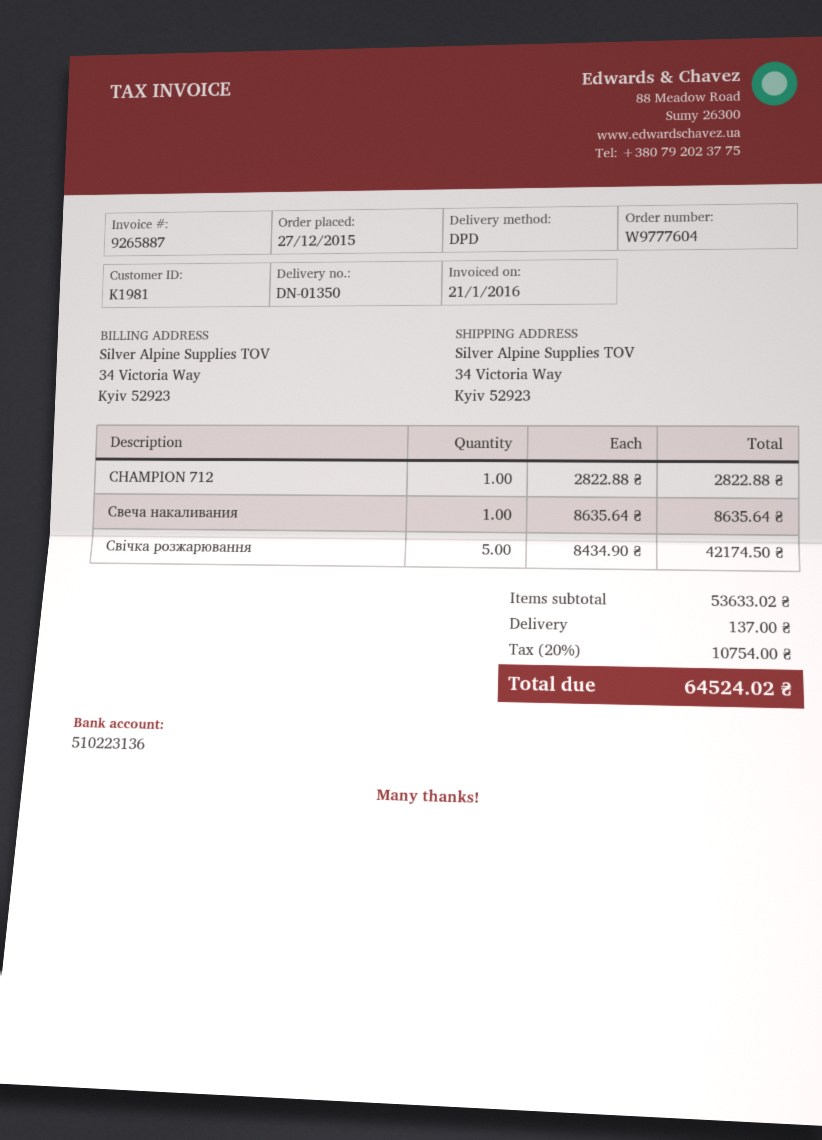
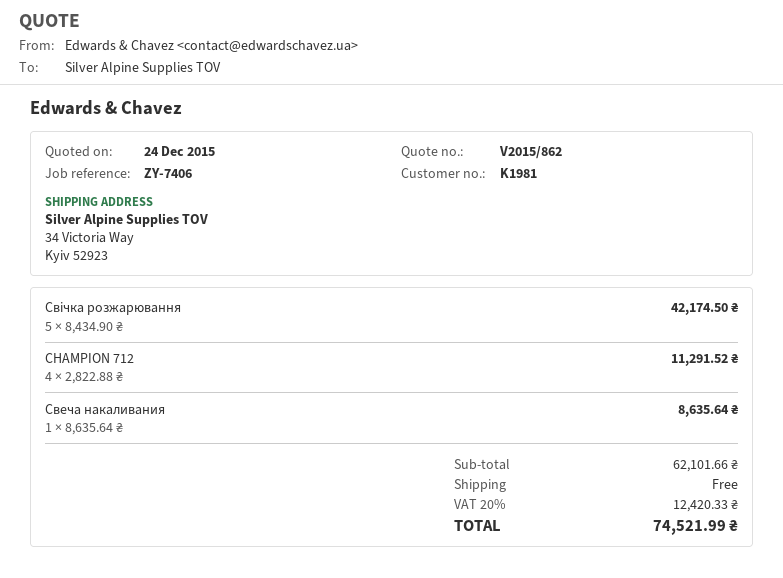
CHAMPION 712: 1 x 2822.88 = 2822.88 -> 4 x 2822.88 = 11291.52
subtotal: 53633.02 -> 62101.66
shipping: 137.00 -> 0.00
tax: 20% = 10754.00 -> 20% = 12420.33
total: 64524.02 -> 74521.99

